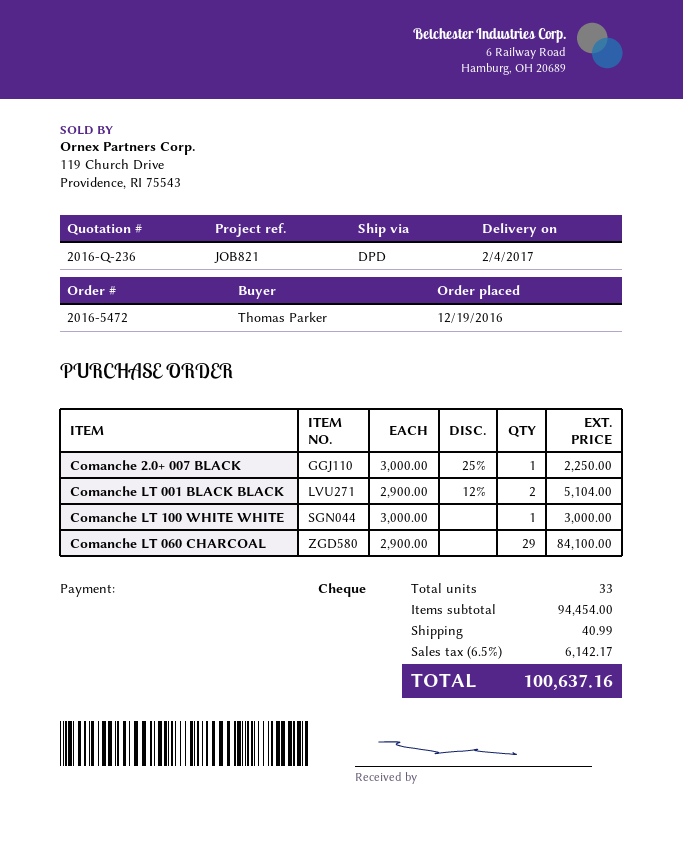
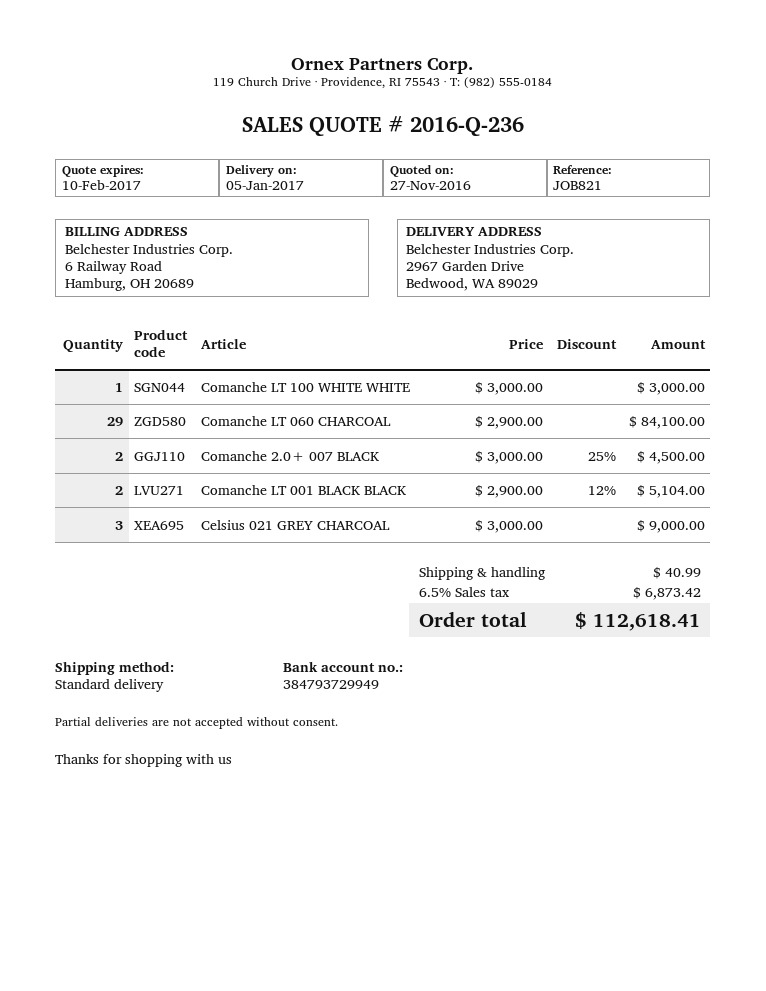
delivery date: 2017-02-04 -> 2017-01-05
shipping method: DPD -> standard
Comanche 2.0+ 007 BLACK: 1 x 3000.00 - 25% = 2250.00 -> 2 x 3000.00 - 25% = 4500.00
Celsius 021 GREY CHARCOAL: none -> 3 x 3000.00 = 9000.00
tax: 6.5% = 6142.17 -> 6.5% = 6873.42
total: 100637.16 -> 112618.41

